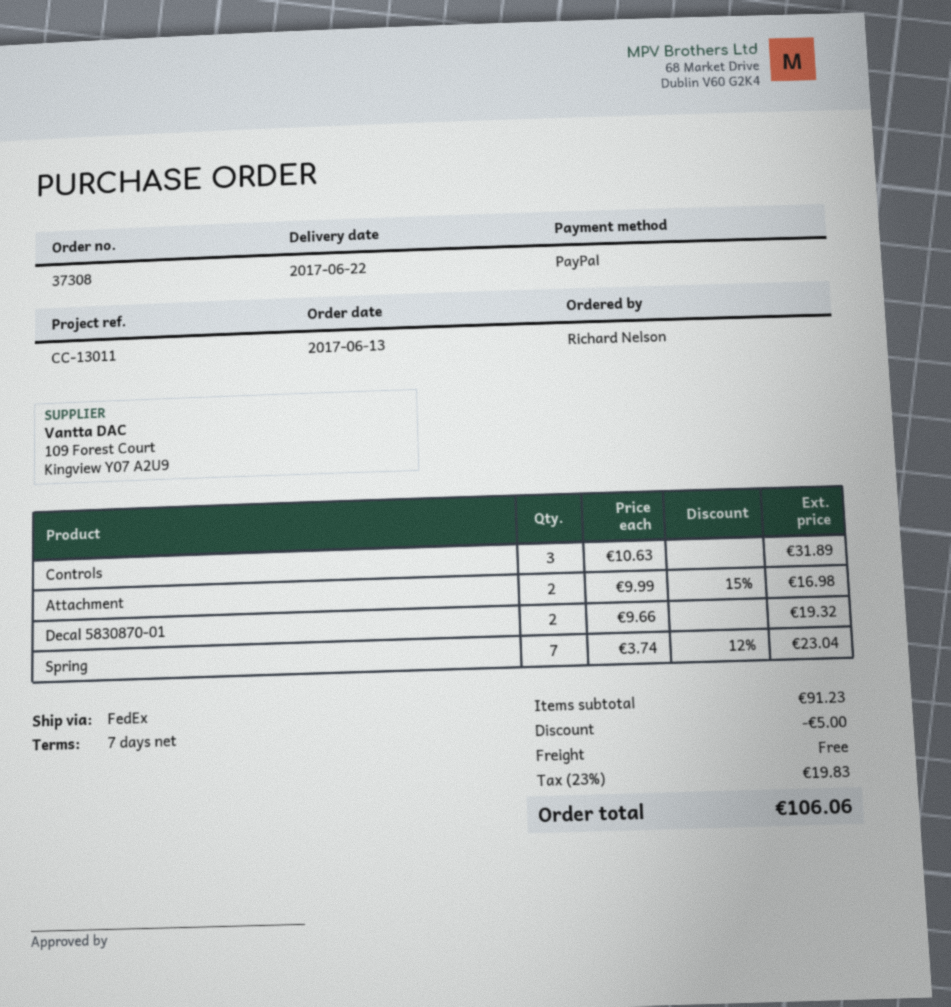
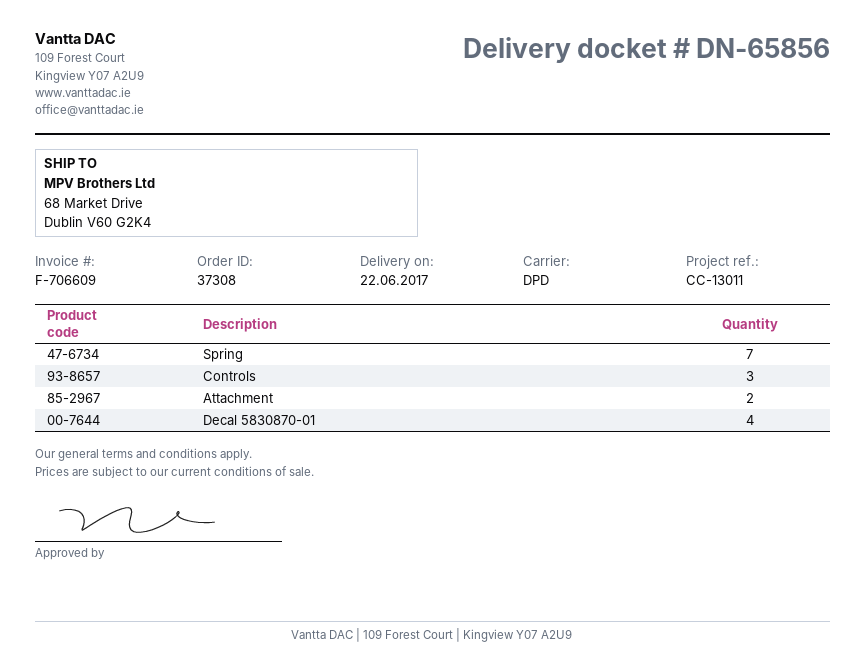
shipping method: FedEx -> DPD
Decal 5830870-01: 2 -> 4

